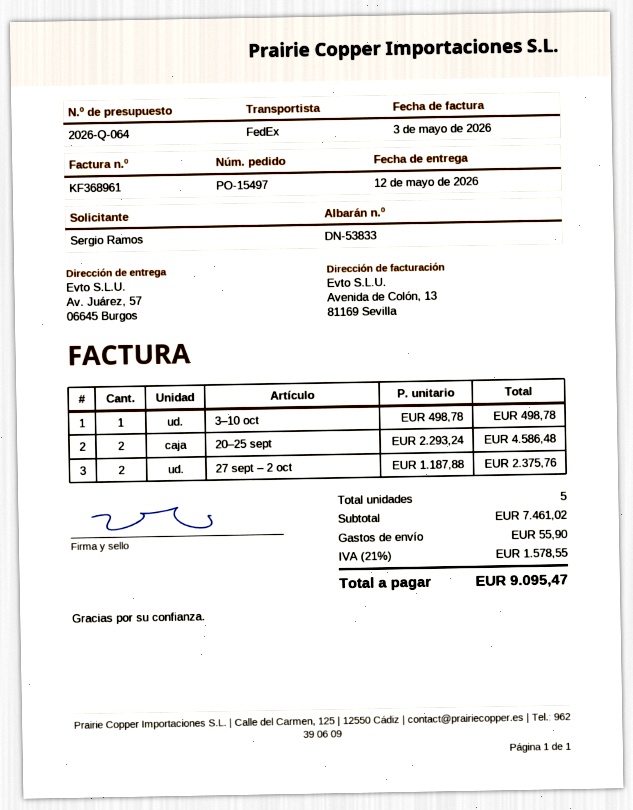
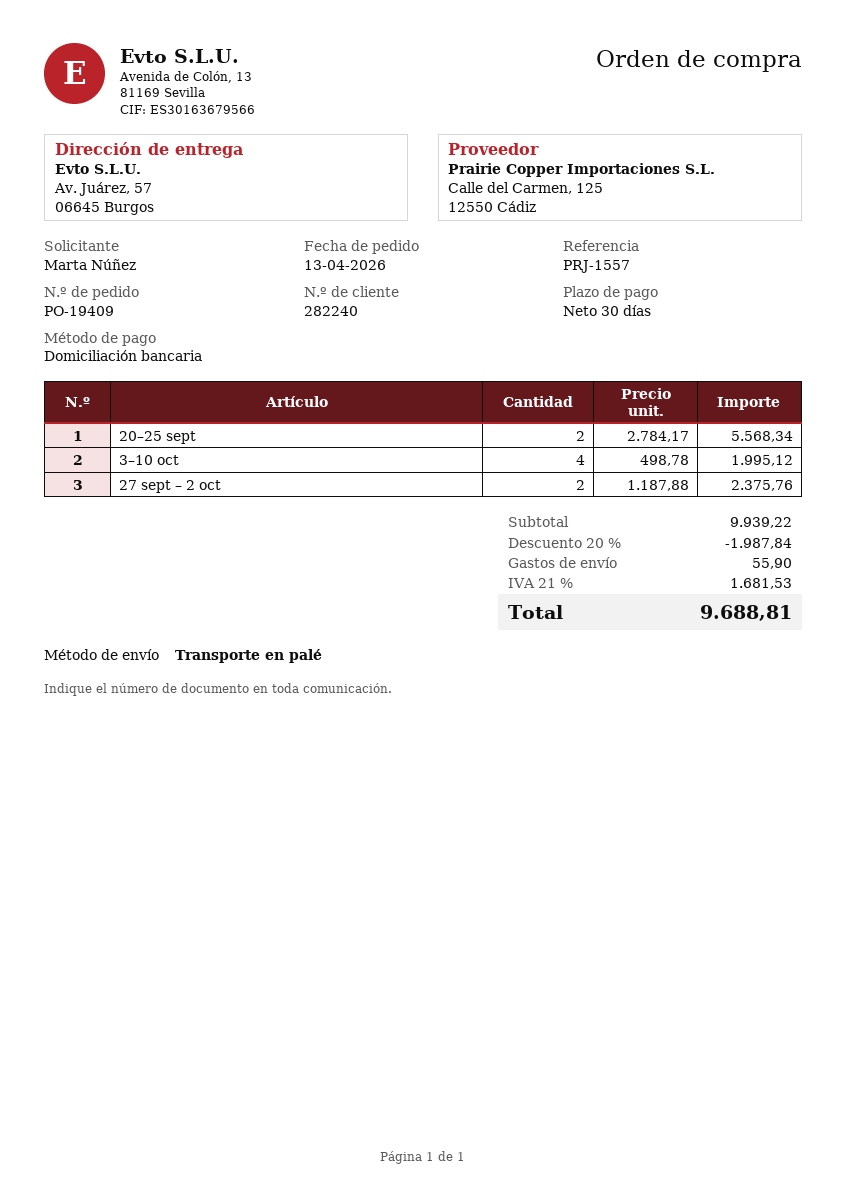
order number: PO-15497 -> PO-19409
ordered by: Sergio Ramos -> Marta Núñez
shipping method: FedEx -> pallet freight
3–10 oct: 1 x 498.78 = 498.78 -> 4 x 498.78 = 1995.12
20–25 sept: 2 x 2293.24 = 4586.48 -> 2 x 2784.17 = 5568.34
subtotal: 7461.02 -> 9939.22
discount: none -> 20% = 1987.84
tax: 21% = 1578.55 -> 21% = 1681.53
total: 9095.47 -> 9688.81

